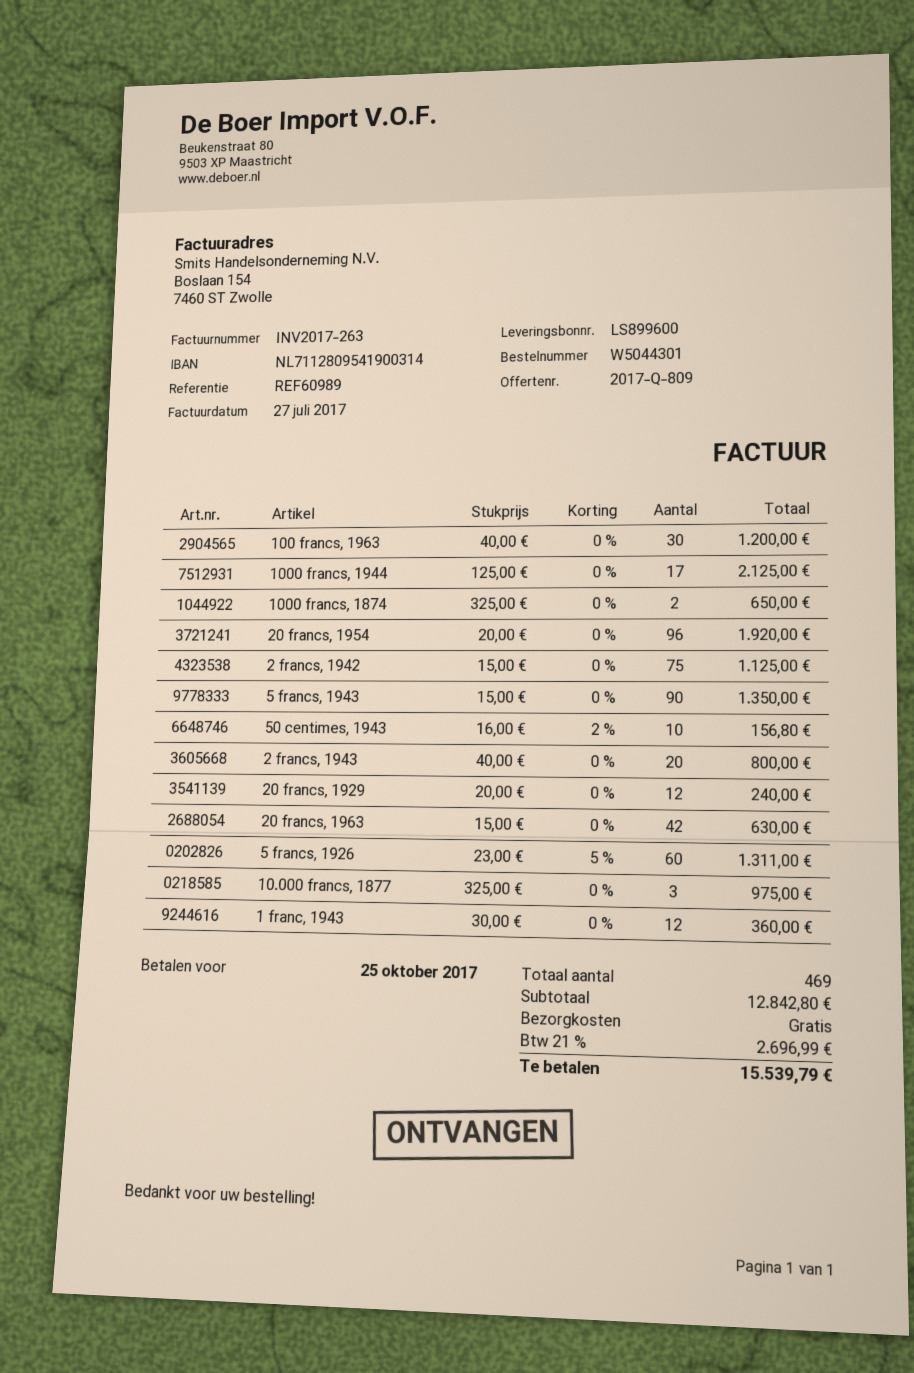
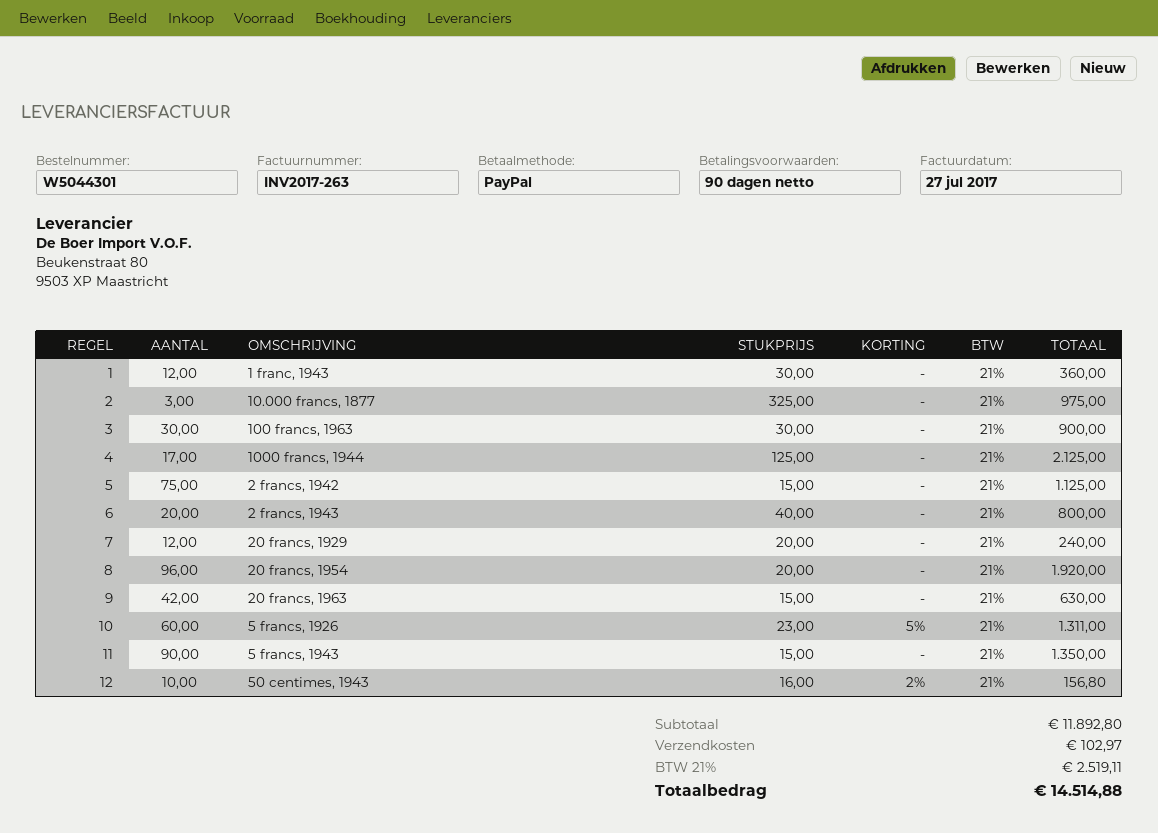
100 francs, 1963: 30 x 40.00 = 1200.00 -> 30 x 30.00 = 900.00
1000 francs, 1874: 2 x 325.00 = 650.00 -> none
subtotal: 12842.80 -> 11892.80
shipping: 0.00 -> 102.97
tax: 21% = 2696.99 -> 21% = 2519.11
total: 15539.79 -> 14514.88

